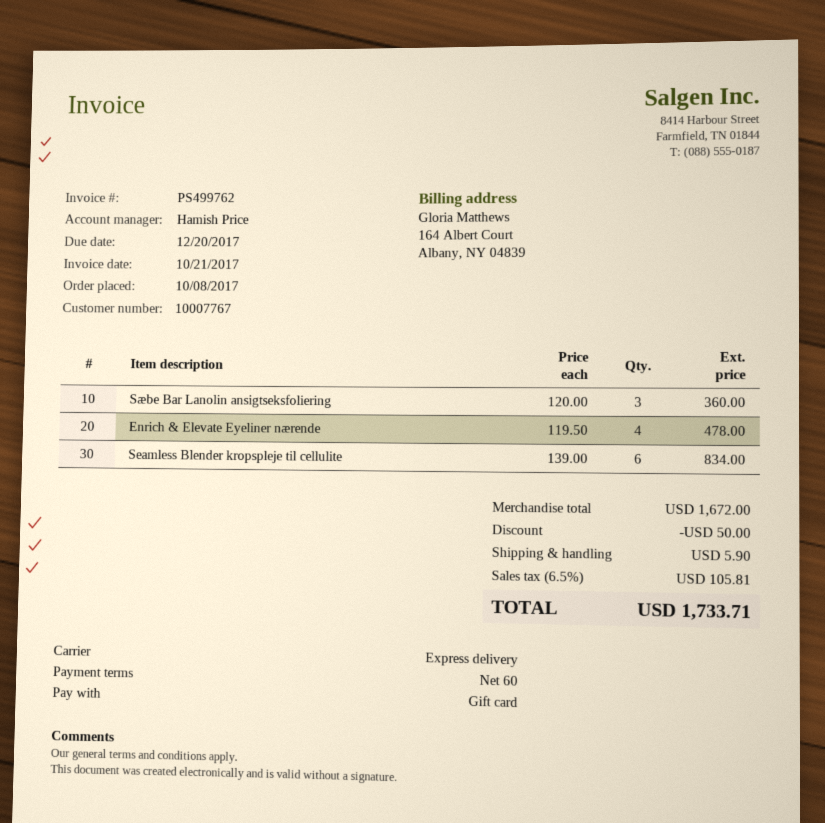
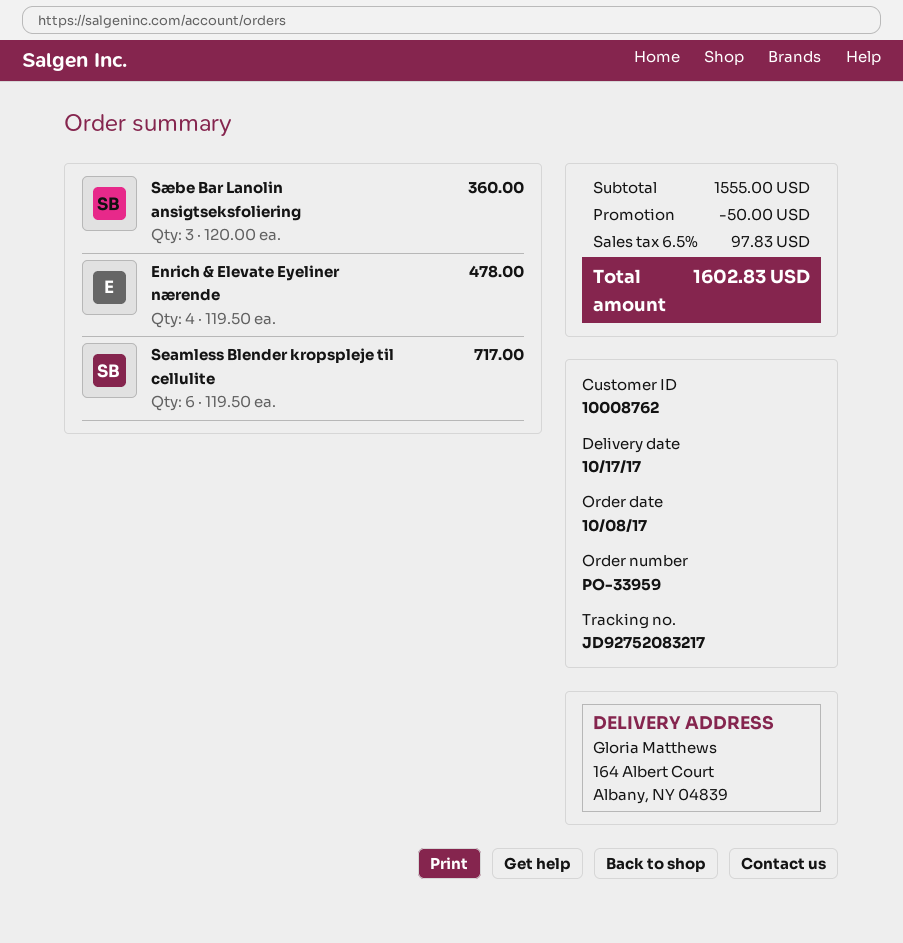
customer number: 10007767 -> 10008762
Seamless Blender kropspleje til cellulite: 6 x 139.00 = 834.00 -> 6 x 119.50 = 717.00
subtotal: 1672.00 -> 1555.00
shipping: 5.90 -> none
tax: 6.5% = 105.81 -> 6.5% = 97.83
total: 1733.71 -> 1602.83

